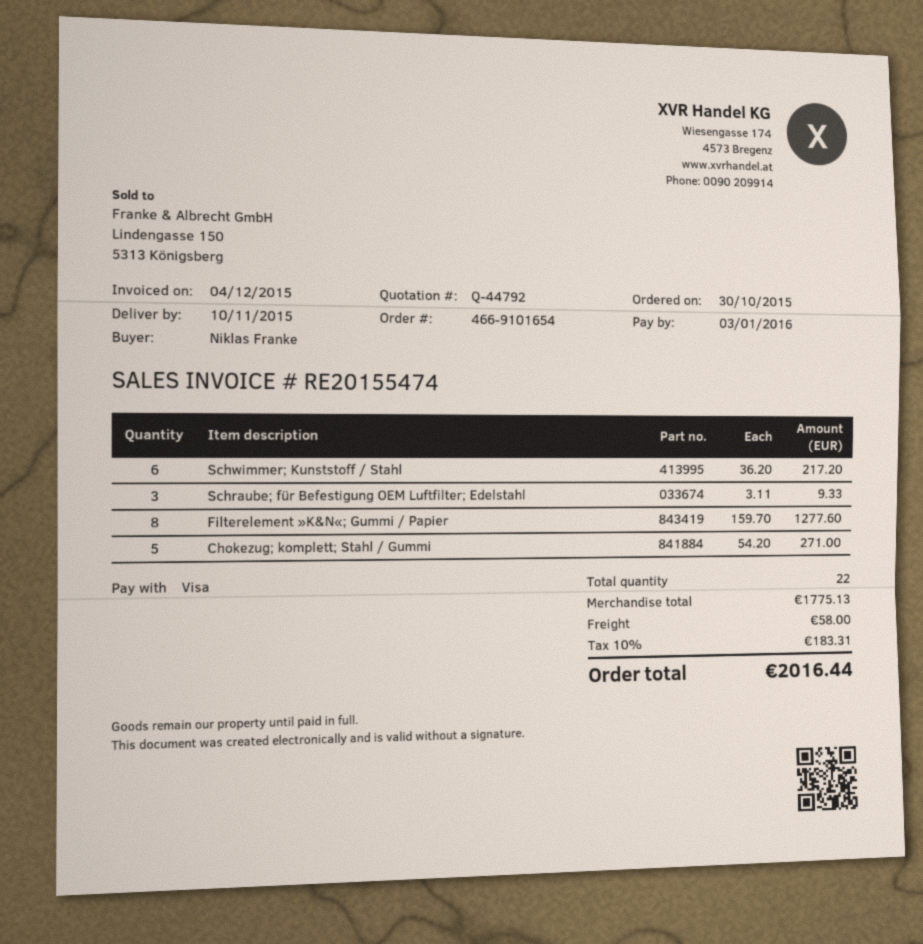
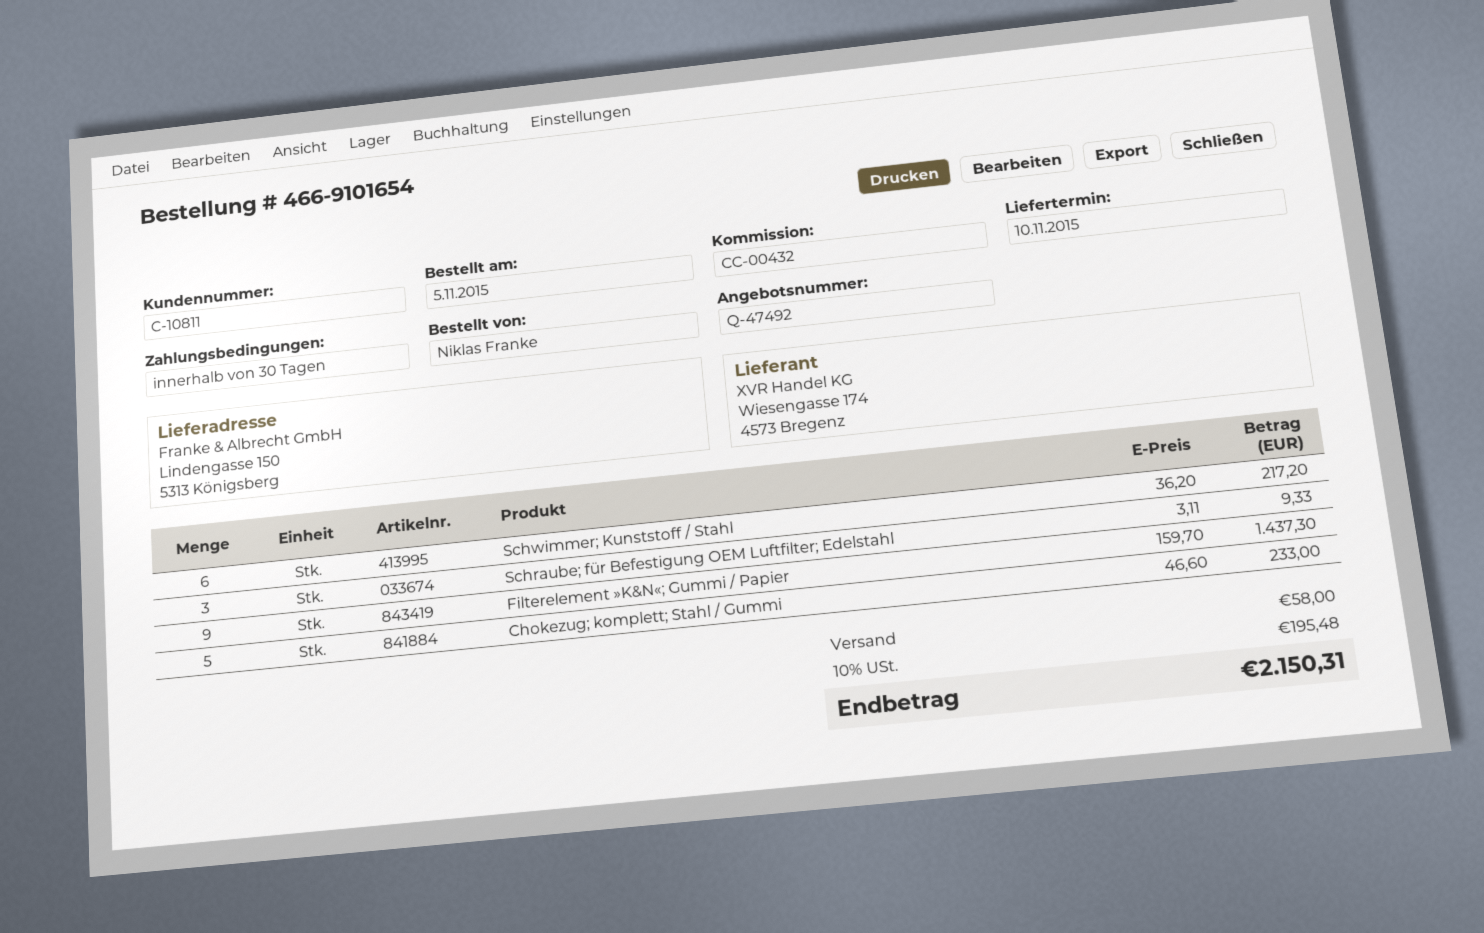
quote number: Q-44792 -> Q-47492
order date: 2015-10-30 -> 2015-11-05
Filterelement »K&N«; Gummi / Papier: 8 x 159.70 = 1277.60 -> 9 x 159.70 = 1437.30
Chokezug; komplett; Stahl / Gummi: 5 x 54.20 = 271.00 -> 5 x 46.60 = 233.00
tax: 10% = 183.31 -> 10% = 195.48
total: 2016.44 -> 2150.31

